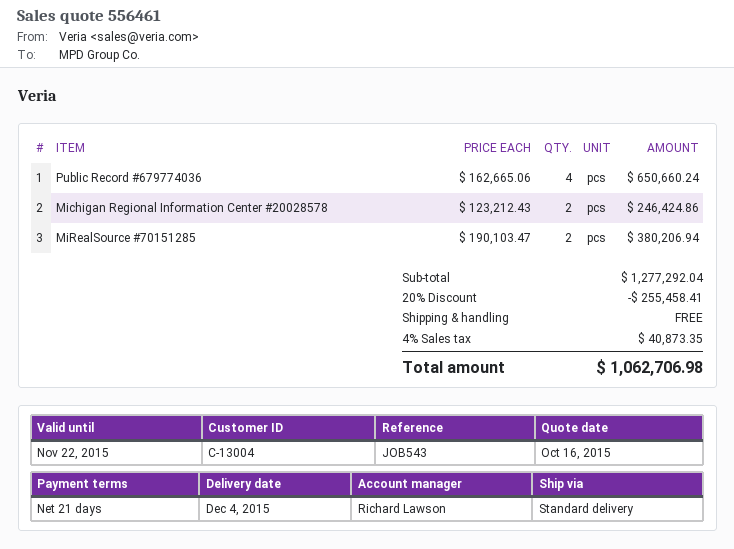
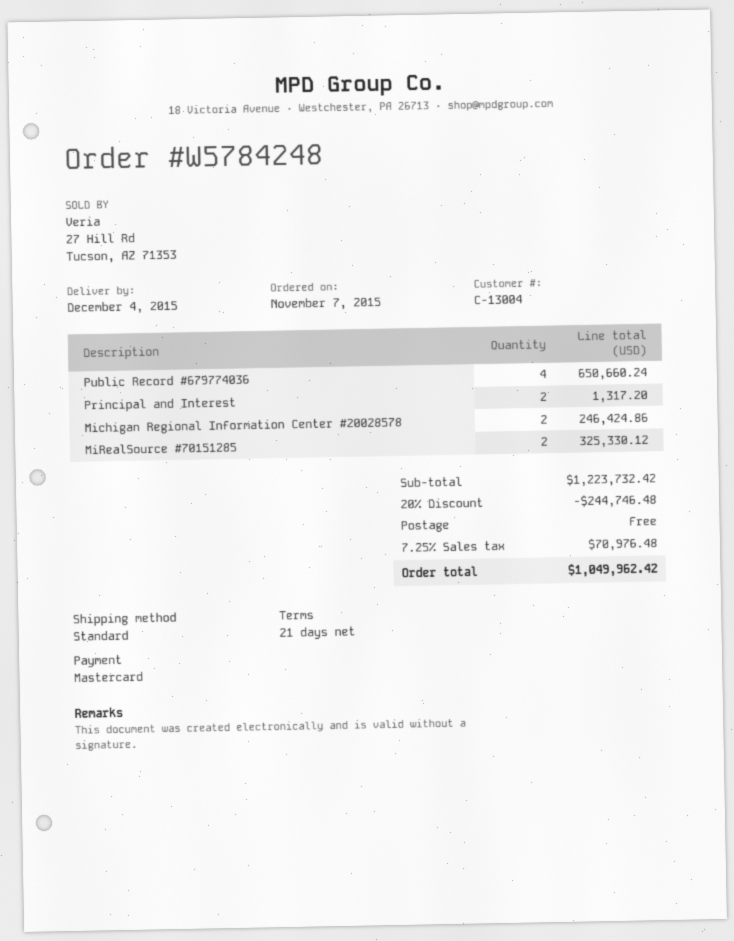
MiRealSource #70151285: 2 for 380206.94 -> 2 for 325330.12
Principal and Interest: none -> 2 for 1317.20
subtotal: 1277292.04 -> 1223732.42
discount: 20% = 255458.41 -> 20% = 244746.48
tax: 4% = 40873.35 -> 7.25% = 70976.48
total: 1062706.98 -> 1049962.42

